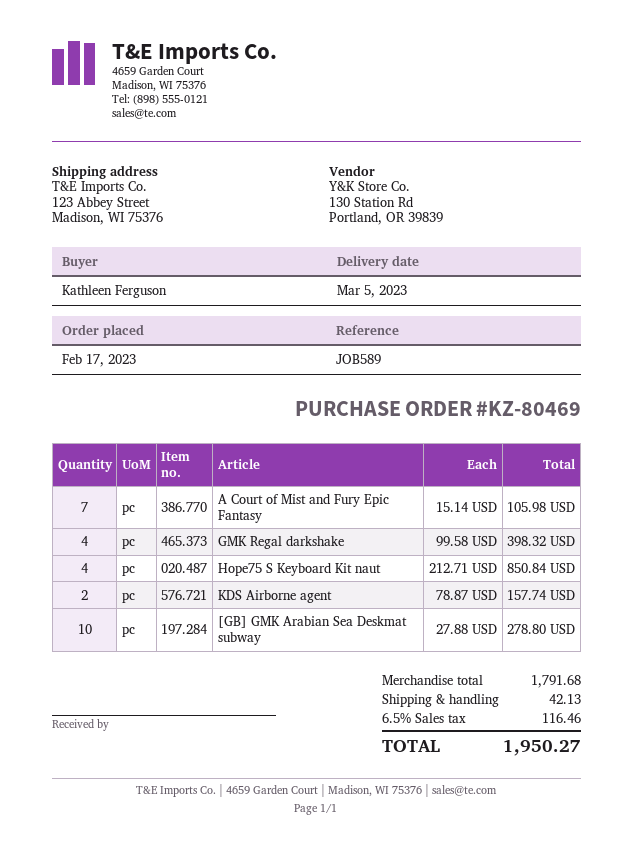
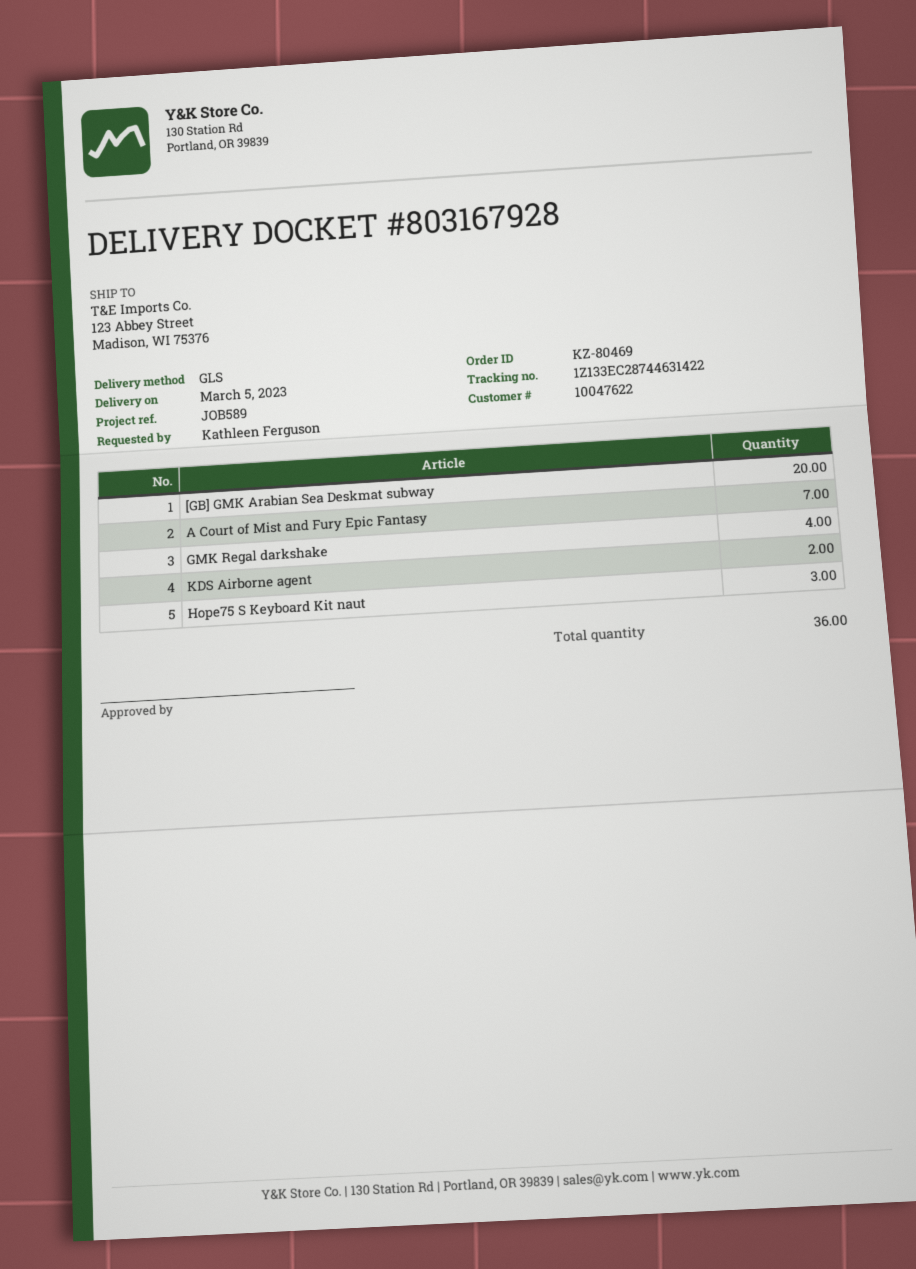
Hope75 S Keyboard Kit naut: 4 -> 3
[GB] GMK Arabian Sea Deskmat subway: 10 -> 20

